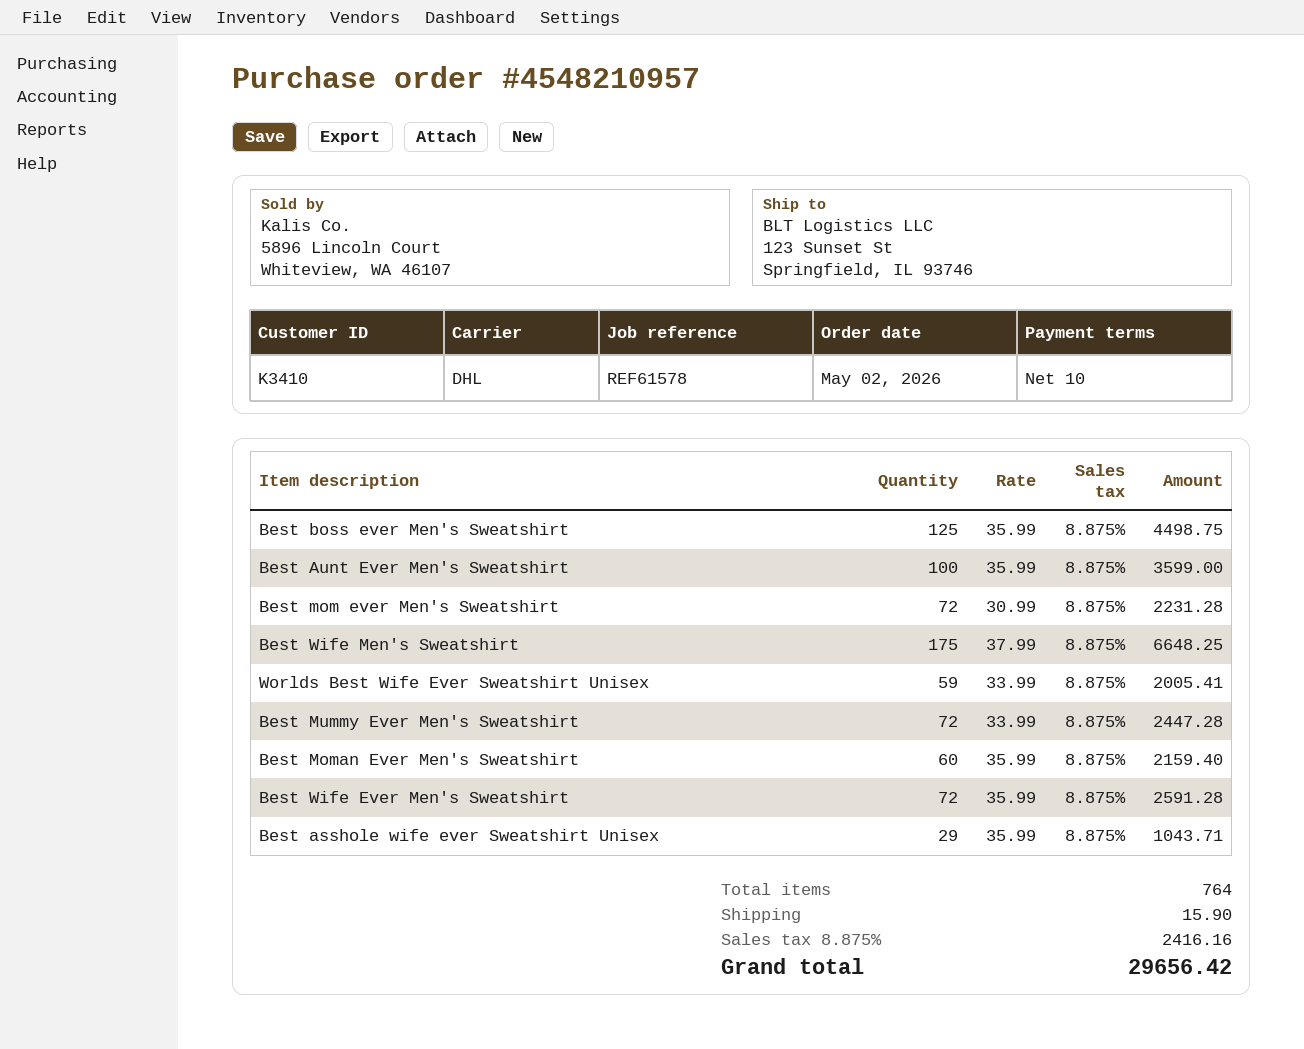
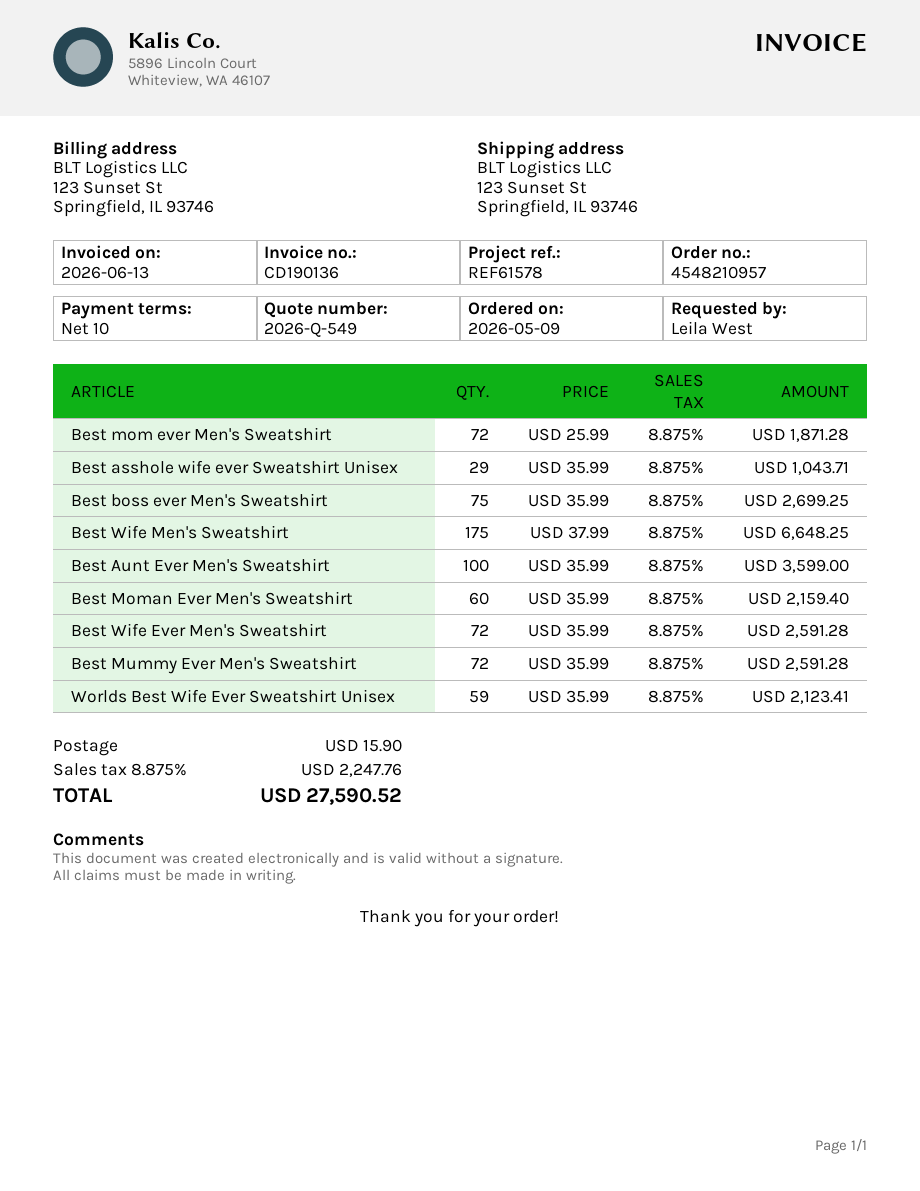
order date: 2026-05-02 -> 2026-05-09
Best boss ever Men's Sweatshirt: 125 x 35.99 = 4498.75 -> 75 x 35.99 = 2699.25
Best mom ever Men's Sweatshirt: 72 x 30.99 = 2231.28 -> 72 x 25.99 = 1871.28
Worlds Best Wife Ever Sweatshirt Unisex: 59 x 33.99 = 2005.41 -> 59 x 35.99 = 2123.41
Best Mummy Ever Men's Sweatshirt: 72 x 33.99 = 2447.28 -> 72 x 35.99 = 2591.28
tax: 8.875% = 2416.16 -> 8.875% = 2247.76
total: 29656.42 -> 27590.52

